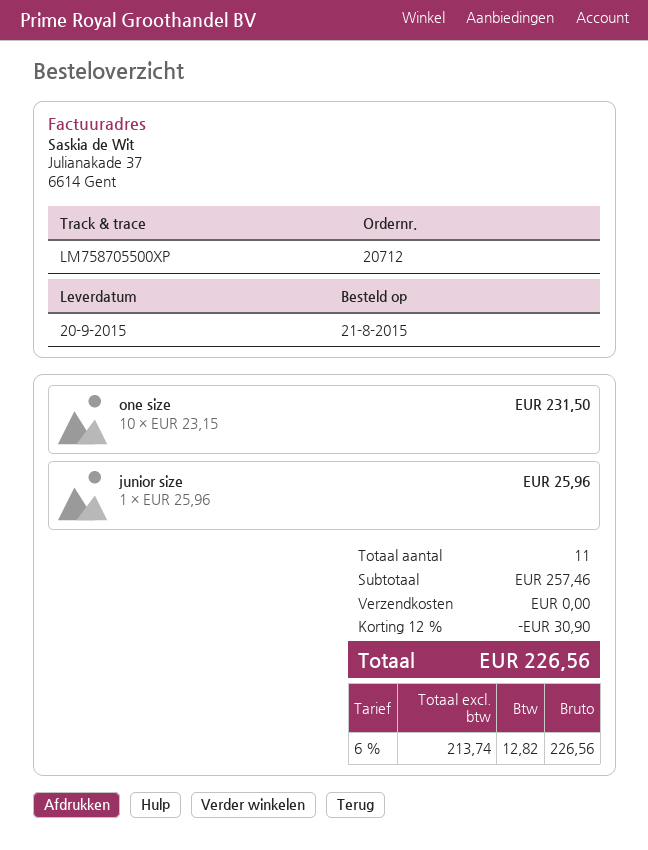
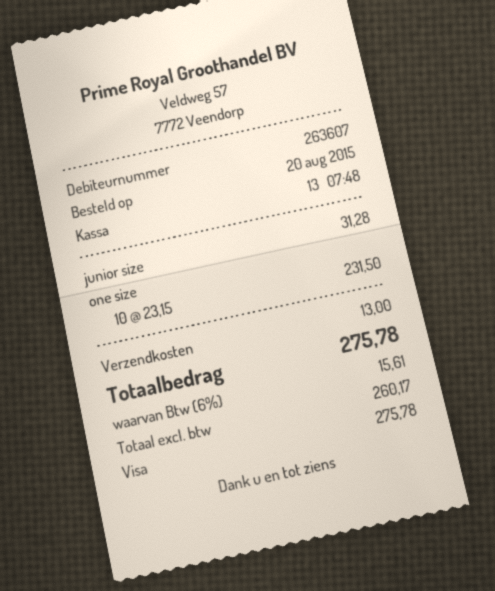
order date: 2015-08-21 -> 2015-08-20
junior size: 1 x 25.96 = 25.96 -> 1 x 31.28 = 31.28
discount: 12% = 30.90 -> none
shipping: 0.00 -> 13.00
net: 213.74 -> 260.17
tax: 6% = 12.82 -> 6% = 15.61
total: 226.56 -> 275.78

